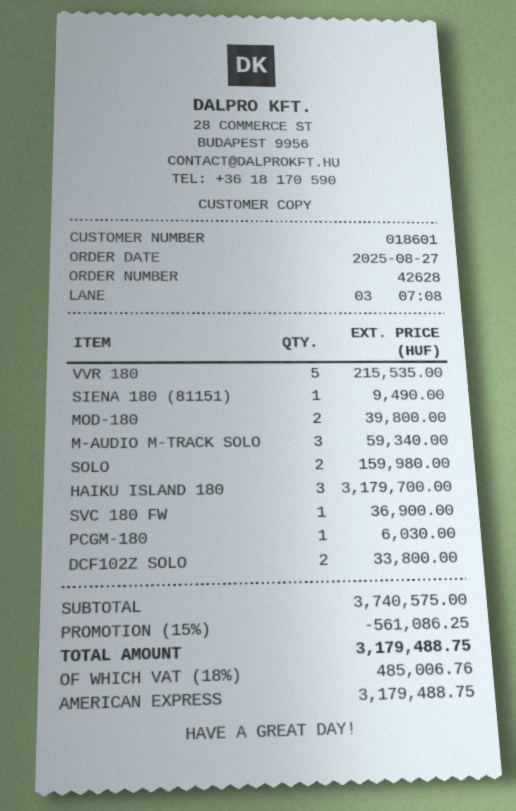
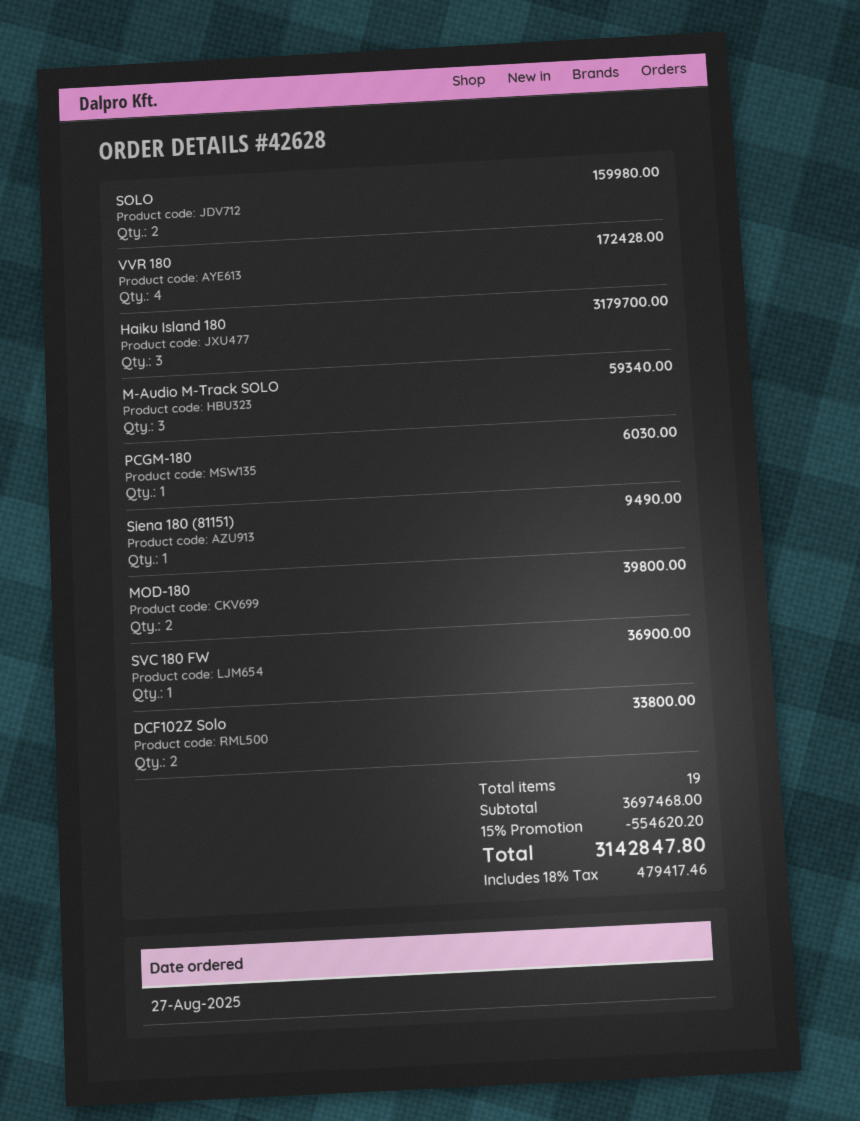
VVR 180: 5 for 215535.00 -> 4 for 172428.00
subtotal: 3740575.00 -> 3697468.00
discount: 15% = 561086.25 -> 15% = 554620.20
tax: 18% = 485006.76 -> 18% = 479417.46
total: 3179488.75 -> 3142847.80

